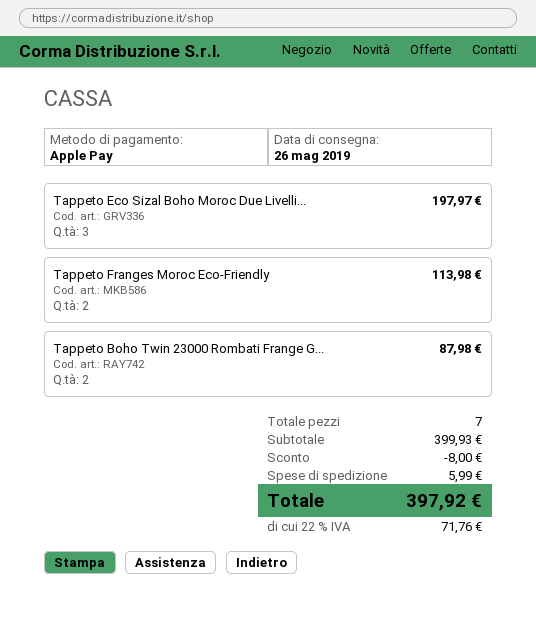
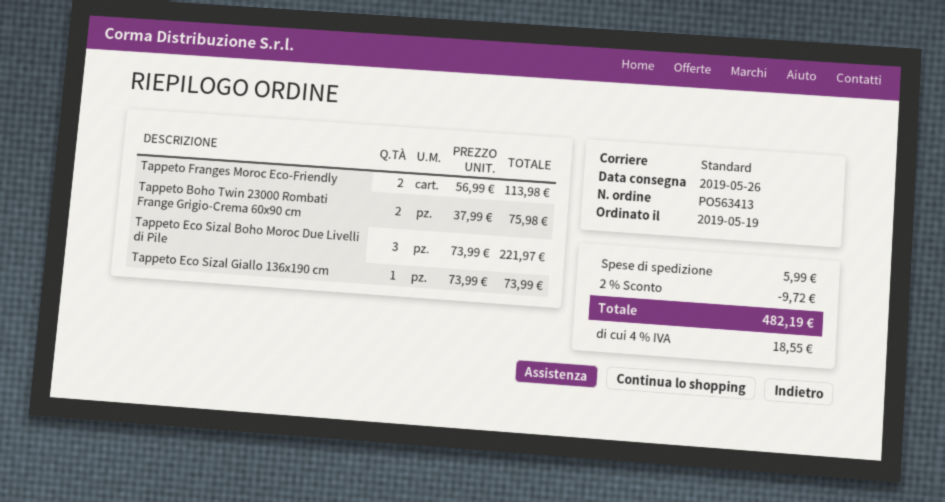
Tappeto Eco Sizal Boho Moroc Due Livelli...: 3 for 197.97 -> 3 for 221.97
Tappeto Boho Twin 23000 Rombati Frange G...: 2 for 87.98 -> 2 for 75.98
Tappeto Eco Sizal Giallo 136x190 cm: none -> 1 for 73.99
discount: 8.00 -> 9.72
tax: 22% = 71.76 -> 4% = 18.55
total: 397.92 -> 482.19

